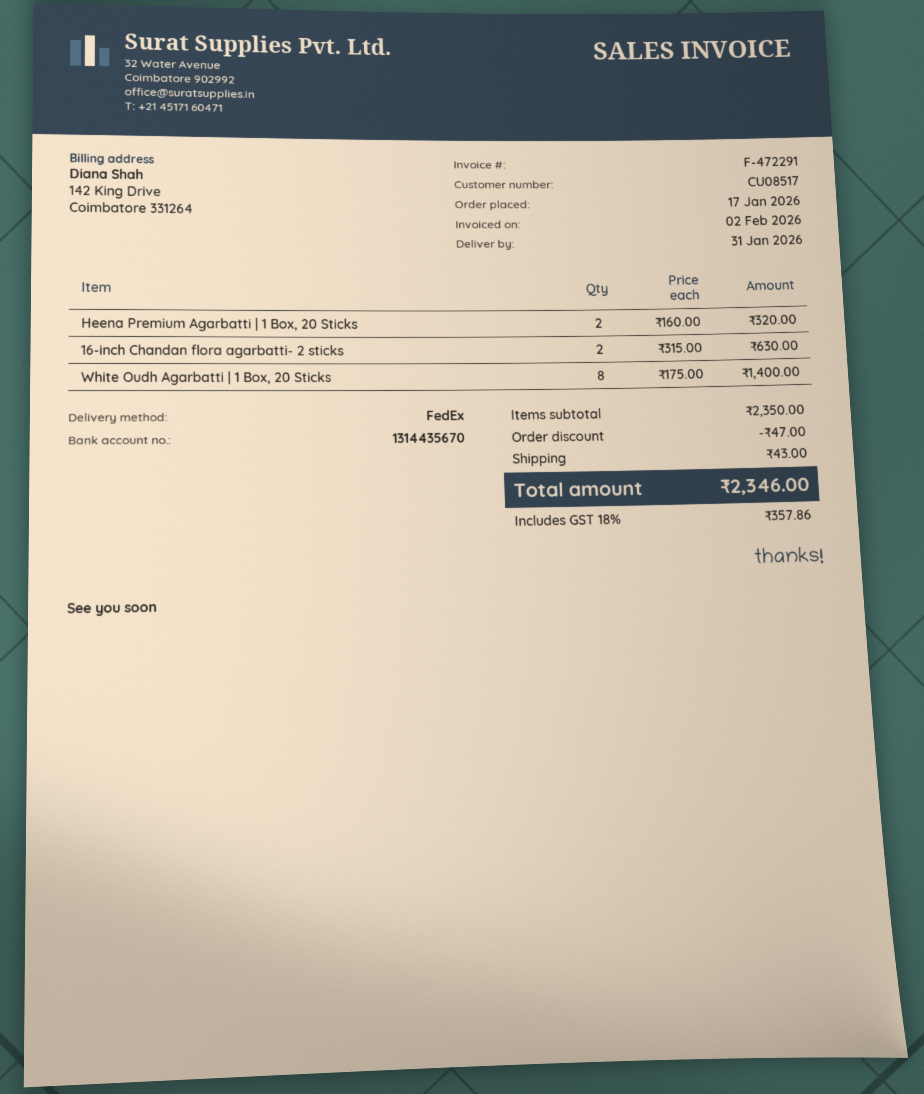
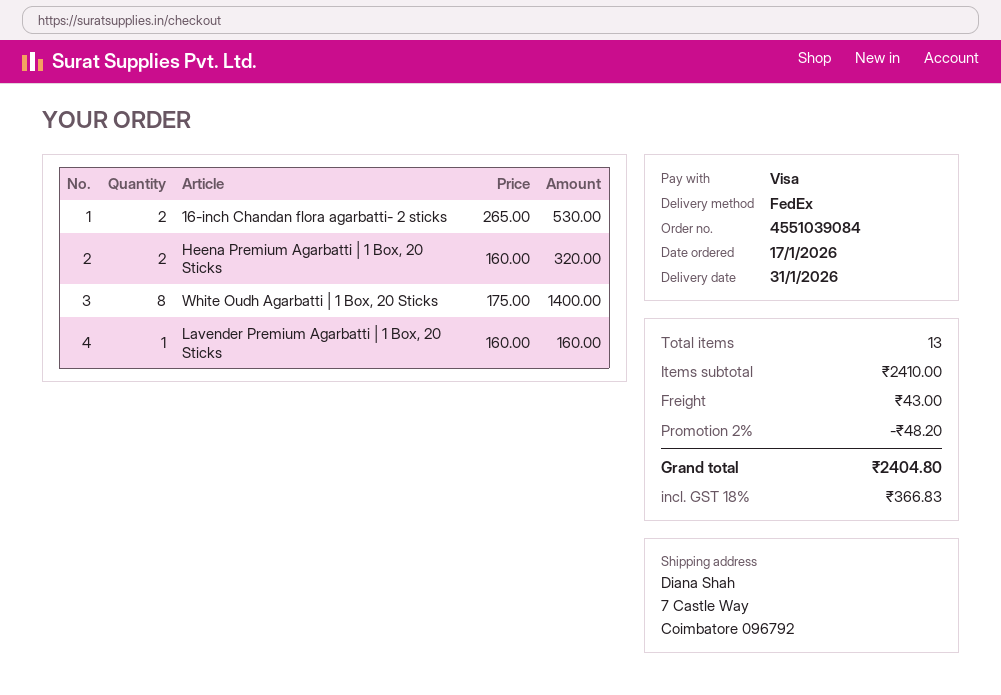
16-inch Chandan flora agarbatti- 2 sticks: 2 x 315.00 = 630.00 -> 2 x 265.00 = 530.00
Lavender Premium Agarbatti | 1 Box, 20 Sticks: none -> 1 x 160.00 = 160.00
subtotal: 2350.00 -> 2410.00
discount: 47.00 -> 48.20
tax: 18% = 357.86 -> 18% = 366.83
total: 2346.00 -> 2404.80

